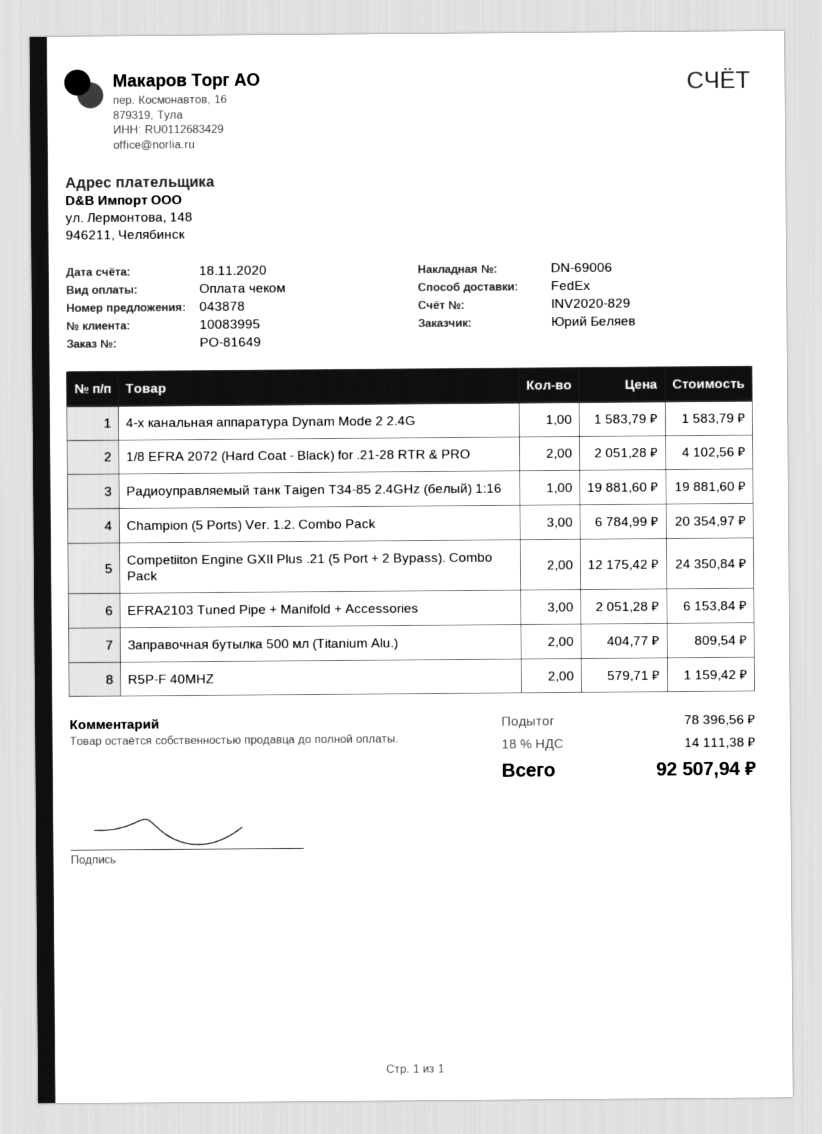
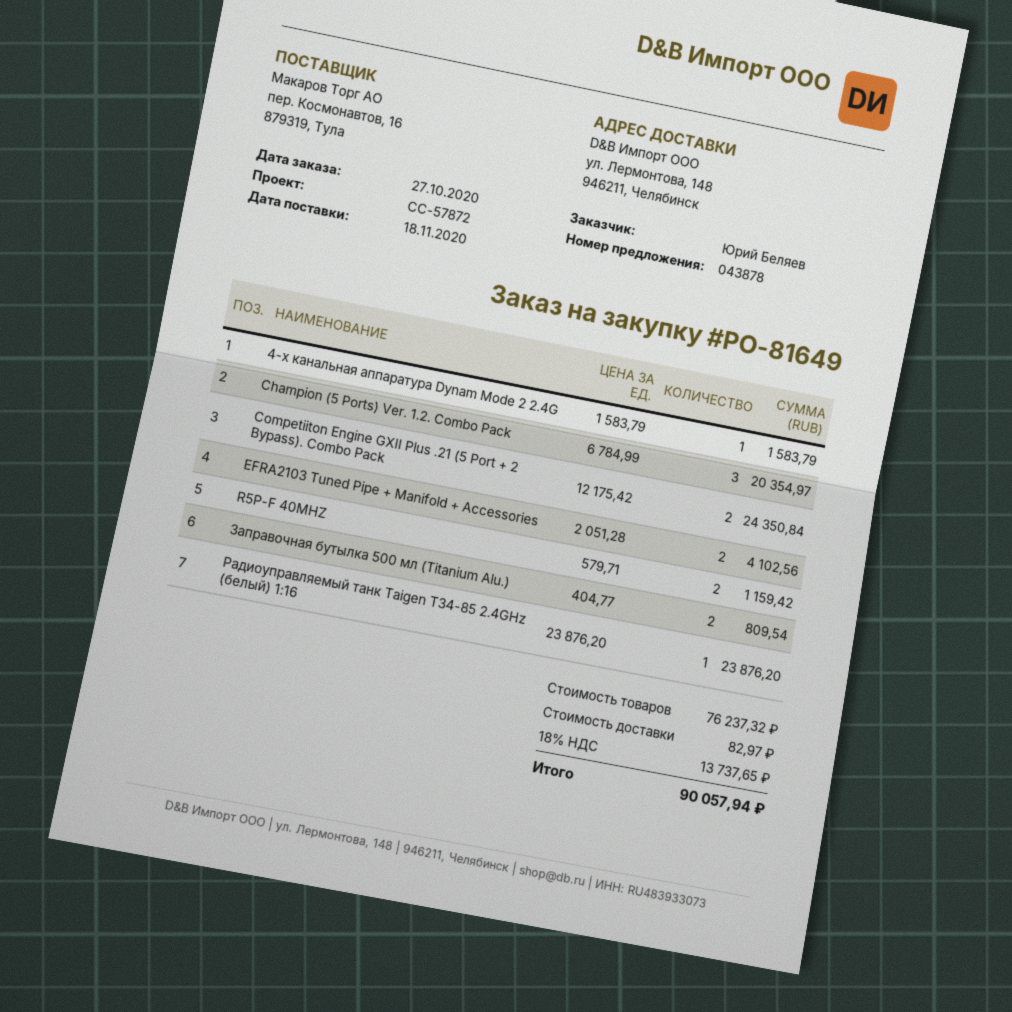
1/8 EFRA 2072 (Hard Coat - Black) for .21-28 RTR & PRO: 2 x 2051.28 = 4102.56 -> none
Радиоуправляемый танк Taigen T34-85 2.4GHz (белый) 1:16: 1 x 19881.60 = 19881.60 -> 1 x 23876.20 = 23876.20
EFRA2103 Tuned Pipe + Manifold + Accessories: 3 x 2051.28 = 6153.84 -> 2 x 2051.28 = 4102.56
subtotal: 78396.56 -> 76237.32
shipping: none -> 82.97
tax: 18% = 14111.38 -> 18% = 13737.65
total: 92507.94 -> 90057.94

